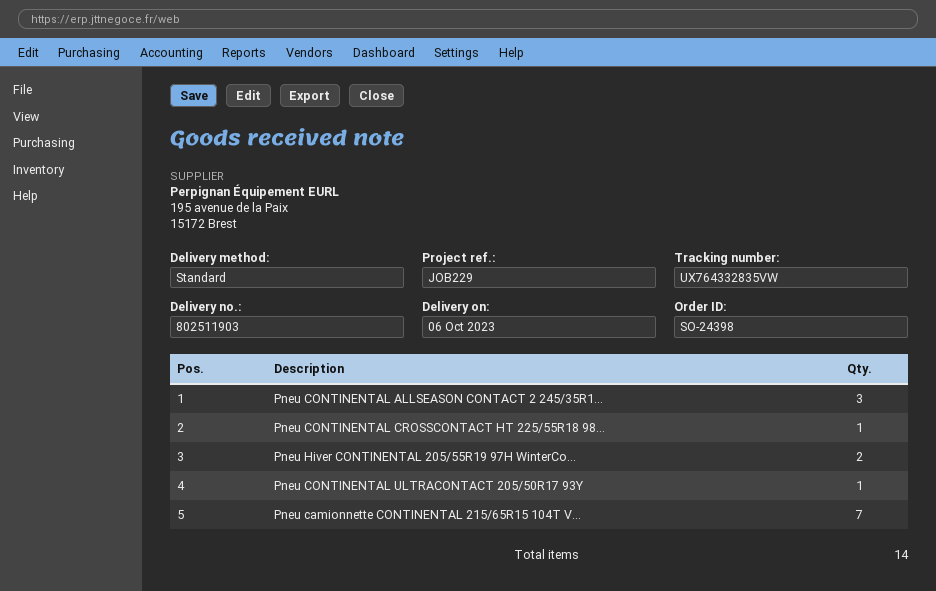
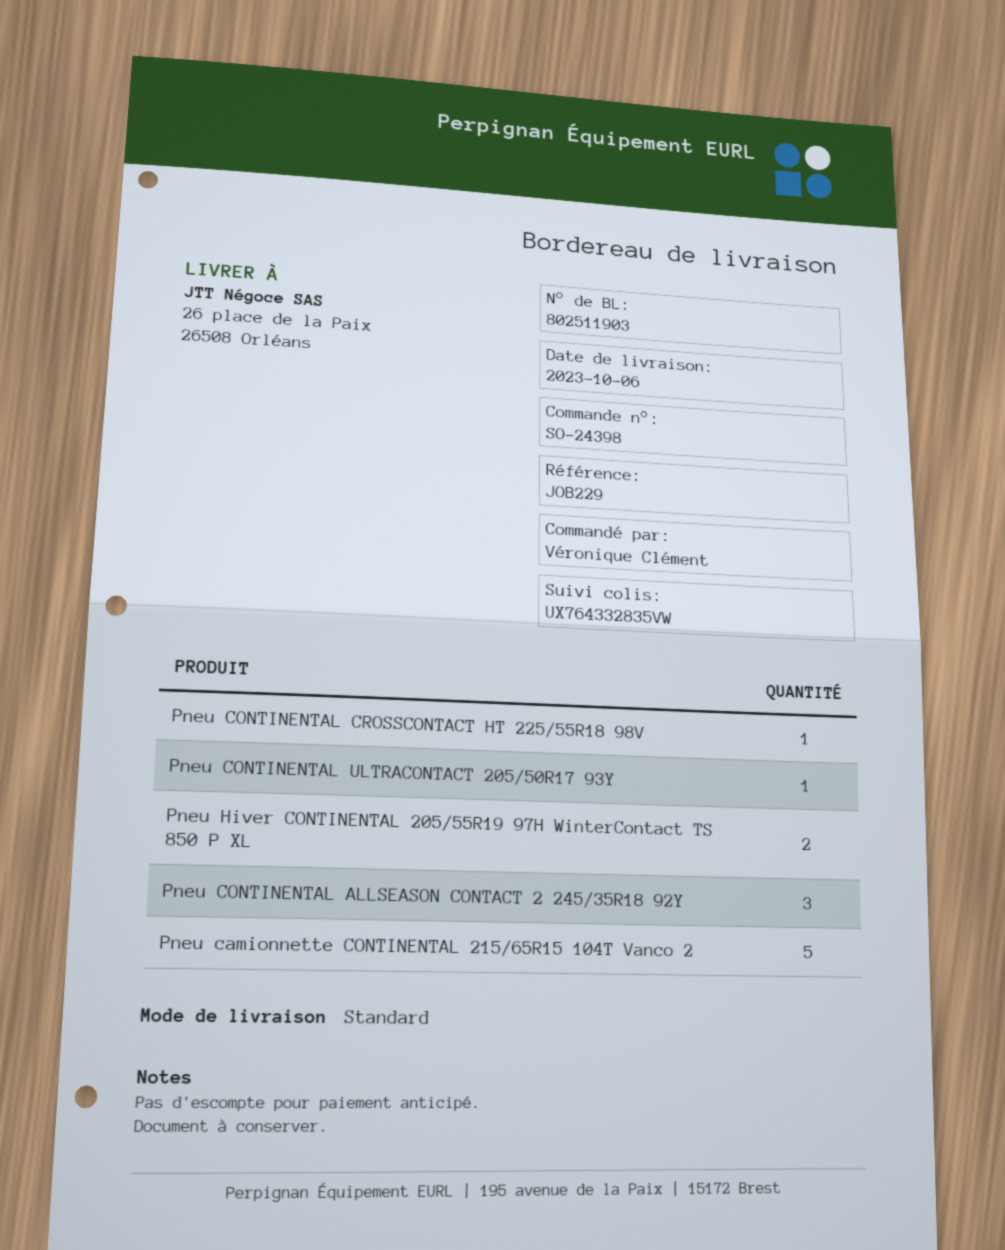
Pneu camionnette CONTINENTAL 215/65R15 104T V...: 7 -> 5

